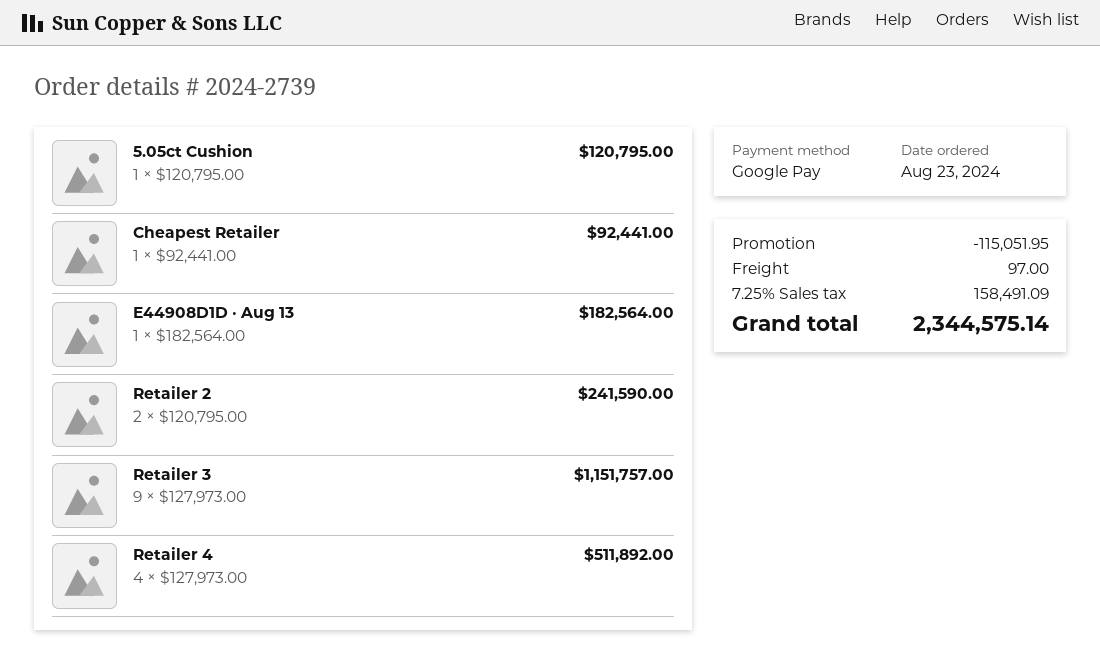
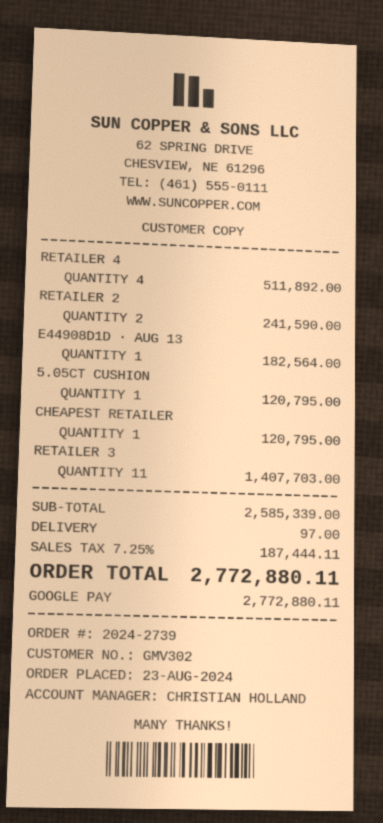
Cheapest Retailer: 1 for 92441.00 -> 1 for 120795.00
Retailer 3: 9 for 1151757.00 -> 11 for 1407703.00
discount: 115051.95 -> none
tax: 7.25% = 158491.09 -> 7.25% = 187444.11
total: 2344575.14 -> 2772880.11

